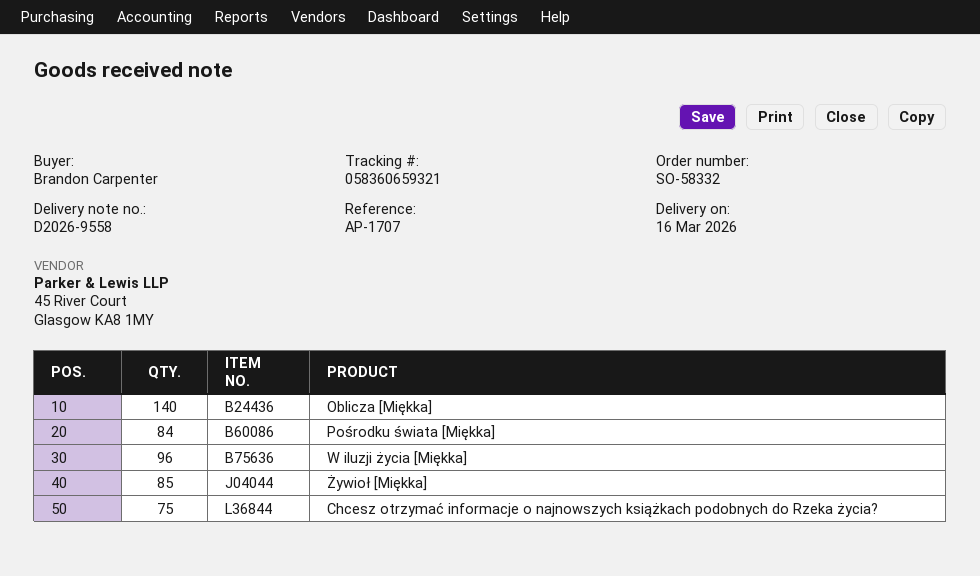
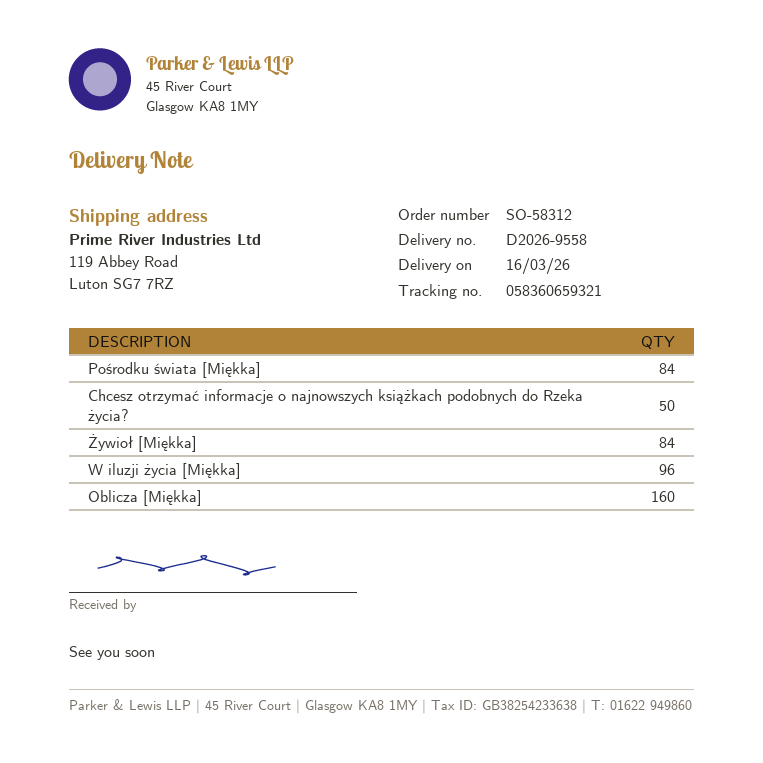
order number: SO-58332 -> SO-58312
Oblicza [Miękka]: 140 -> 160
Żywioł [Miękka]: 85 -> 84
Chcesz otrzymać informacje o najnowszych książkach podobnych do Rzeka życia?: 75 -> 50

